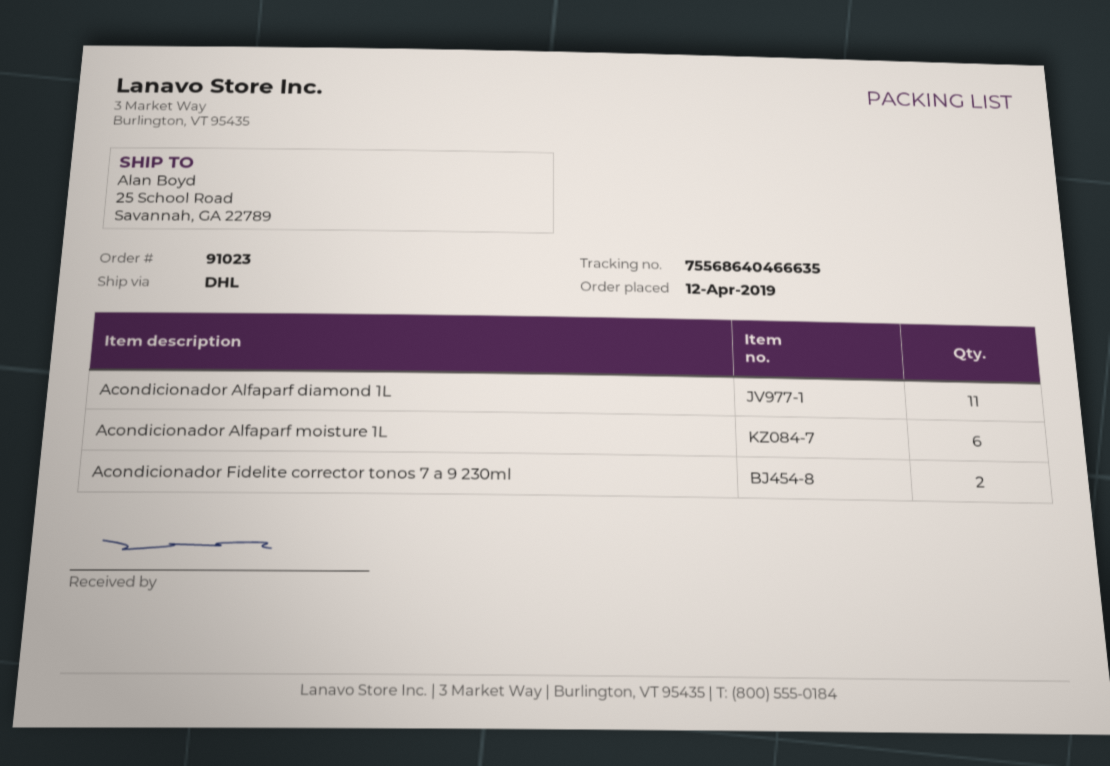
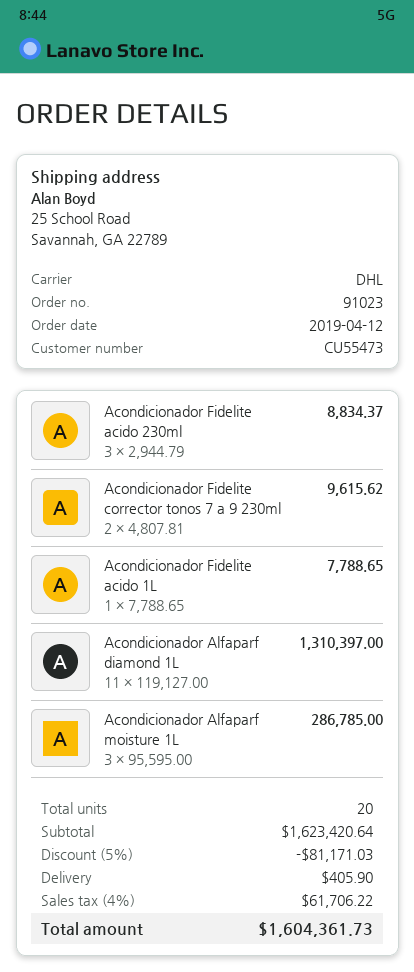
Acondicionador Alfaparf moisture 1L: 6 -> 3
Acondicionador Fidelite acido 230ml: none -> 3
Acondicionador Fidelite acido 1L: none -> 1

